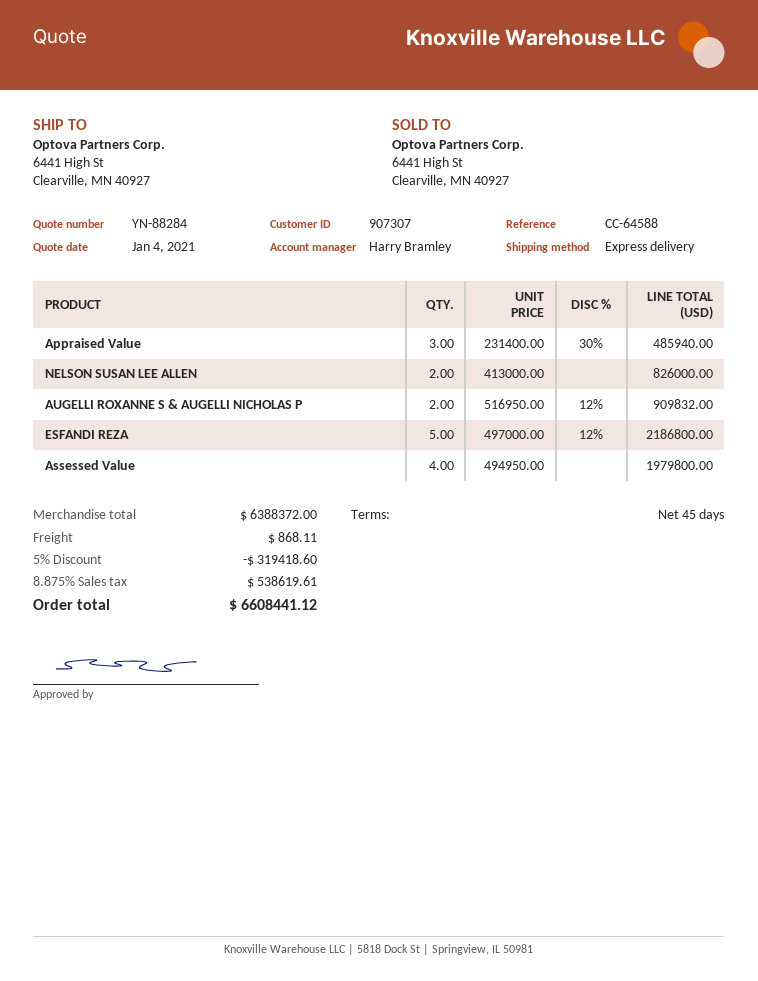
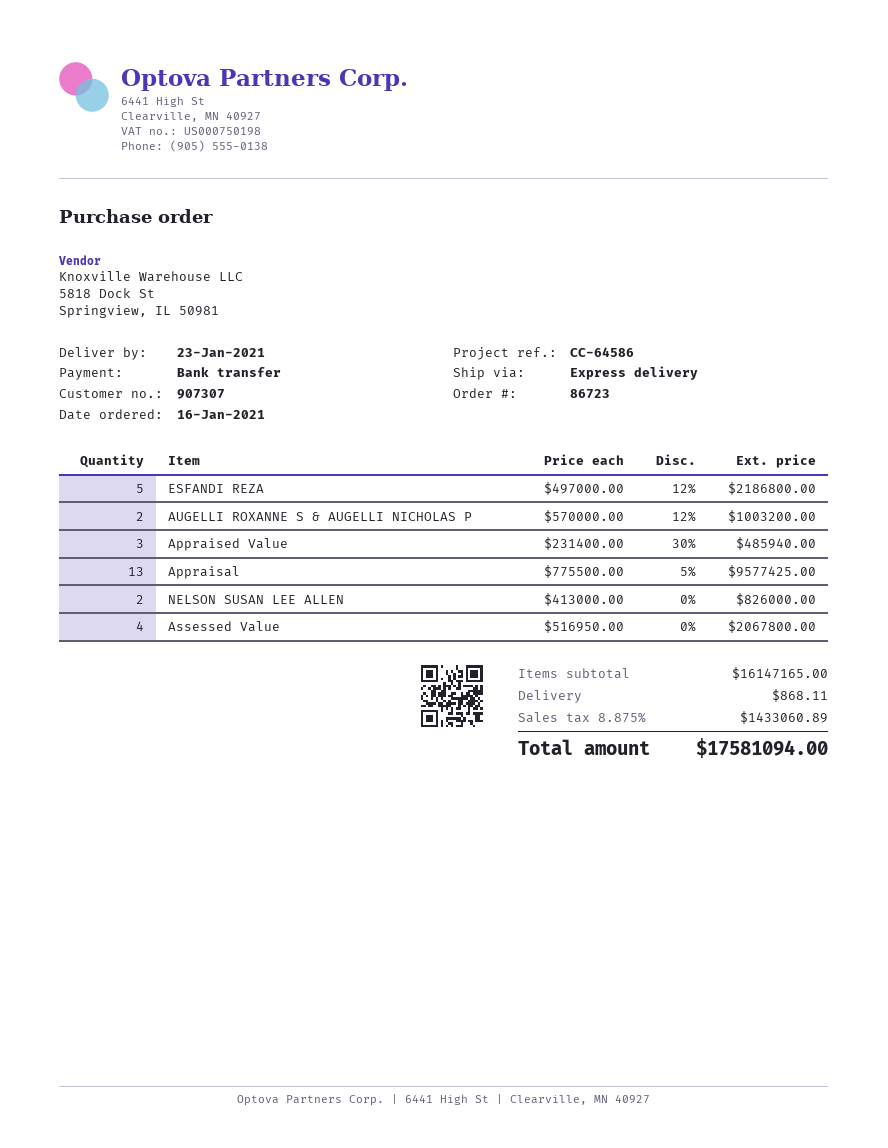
reference: CC-64588 -> CC-64586
AUGELLI ROXANNE S & AUGELLI NICHOLAS P: 2 x 516950.00 - 12% = 909832.00 -> 2 x 570000.00 - 12% = 1003200.00
Assessed Value: 4 x 494950.00 = 1979800.00 -> 4 x 516950.00 = 2067800.00
Appraisal: none -> 13 x 775500.00 - 5% = 9577425.00
subtotal: 6388372.00 -> 16147165.00
discount: 5% = 319418.60 -> none
tax: 8.875% = 538619.61 -> 8.875% = 1433060.89
total: 6608441.12 -> 17581094.00

